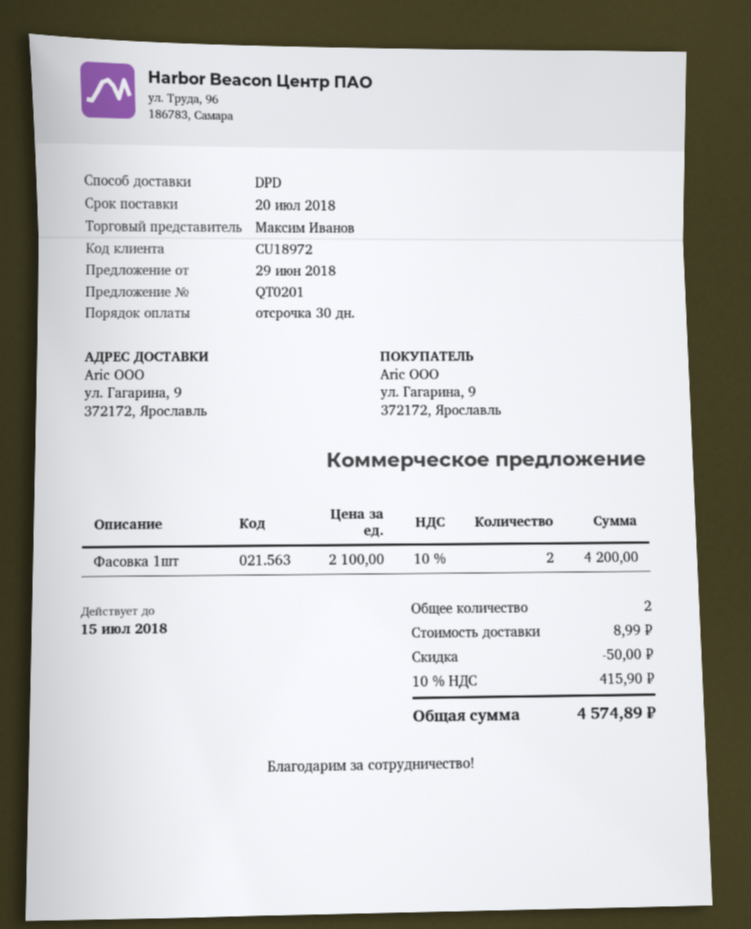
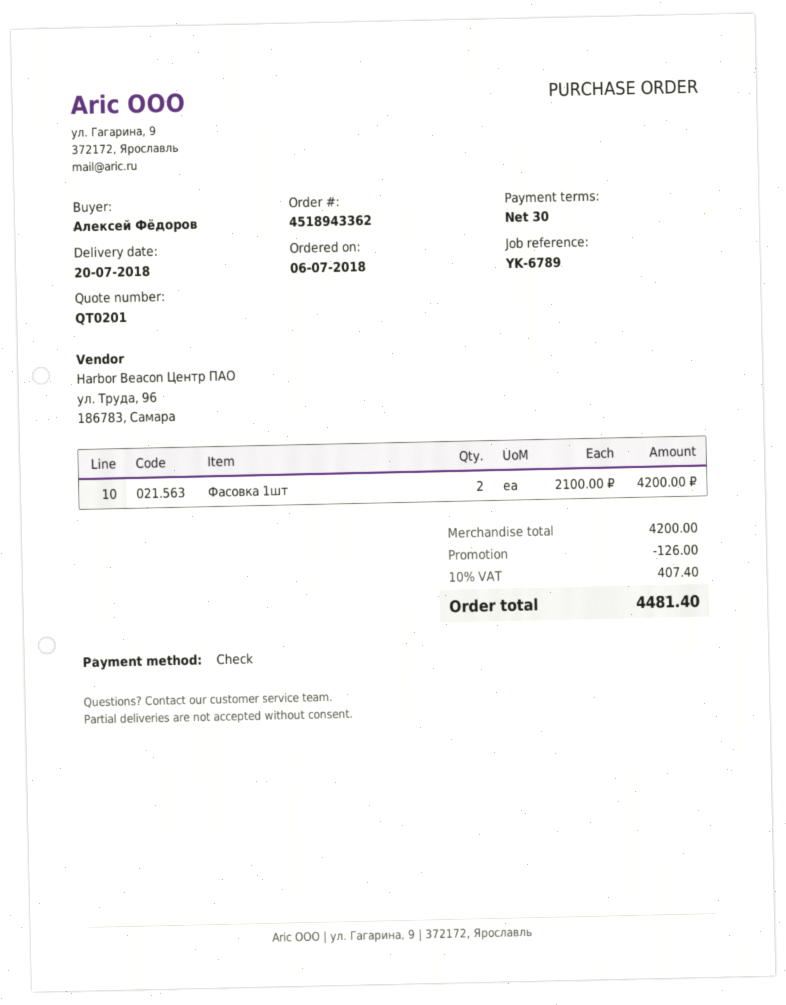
discount: 50.00 -> 126.00
shipping: 8.99 -> none
tax: 10% = 415.90 -> 10% = 407.40
total: 4574.89 -> 4481.40

